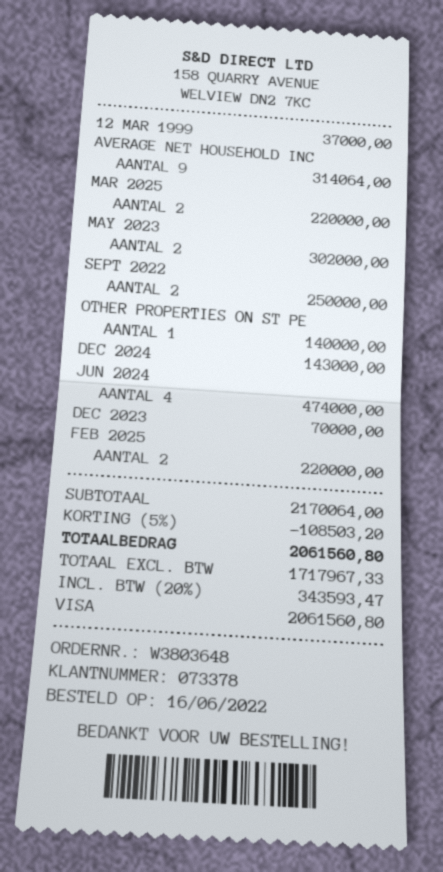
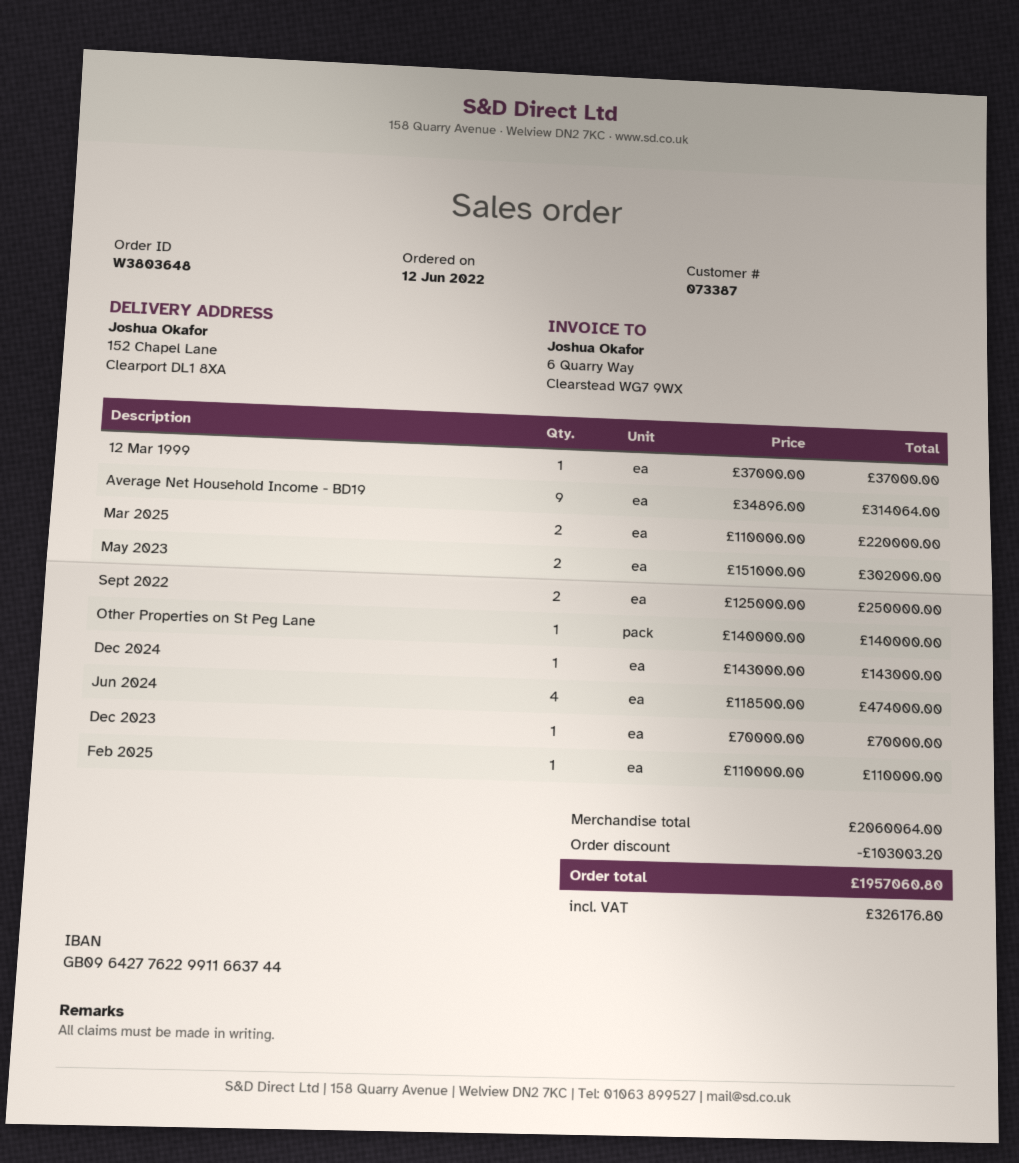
order date: 2022-06-16 -> 2022-06-12
customer number: 073378 -> 073387
FEB 2025: 2 for 220000.00 -> 1 for 110000.00
subtotal: 2170064.00 -> 2060064.00
discount: 108503.20 -> 103003.20
tax: 343593.47 -> 326176.80
total: 2061560.80 -> 1957060.80

